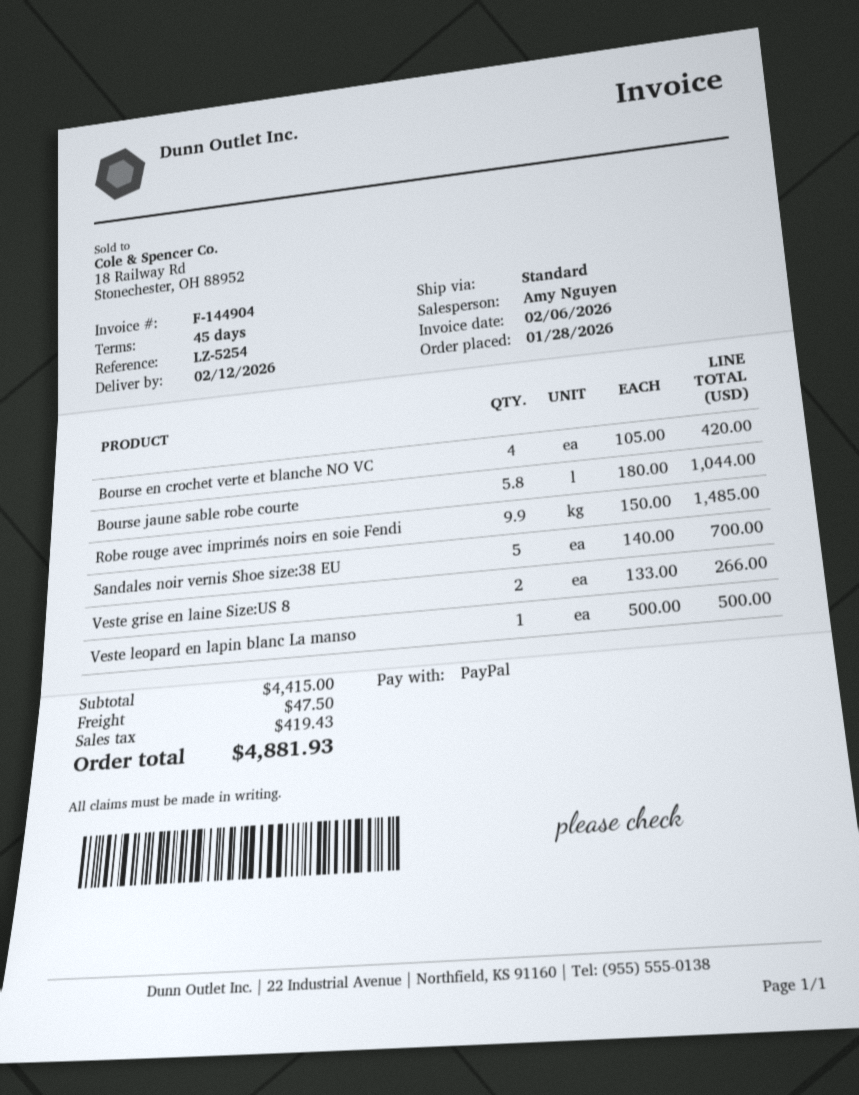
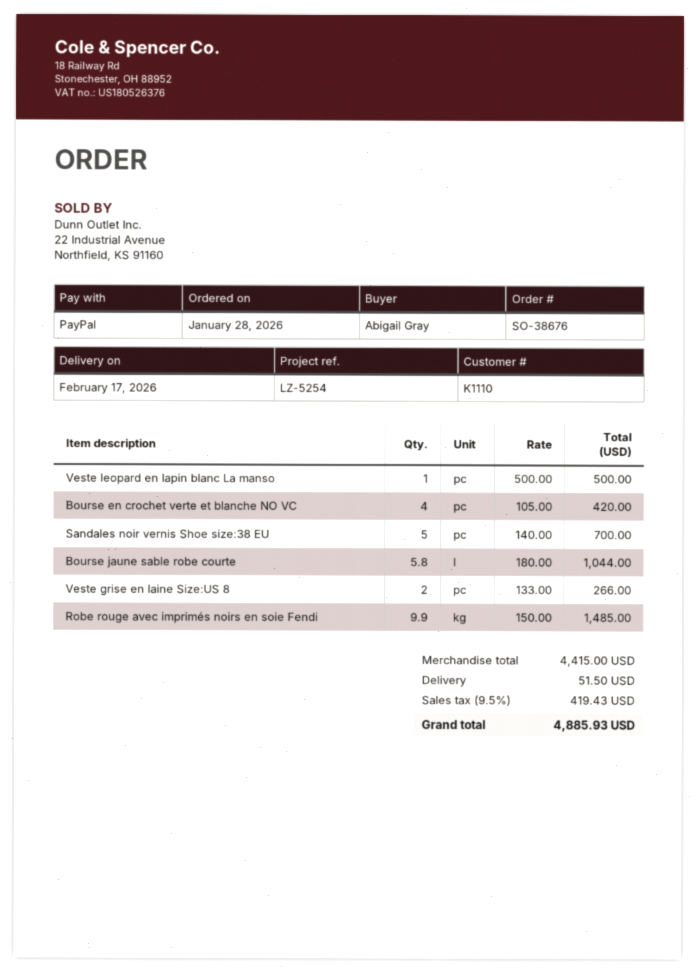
delivery date: 2026-02-12 -> 2026-02-17
shipping: 47.50 -> 51.50
total: 4881.93 -> 4885.93

